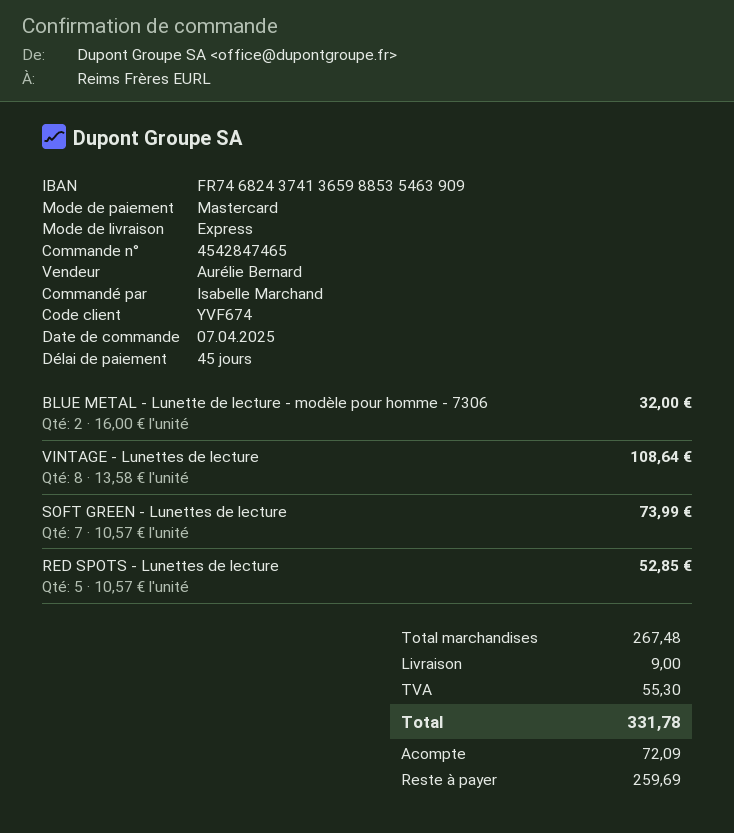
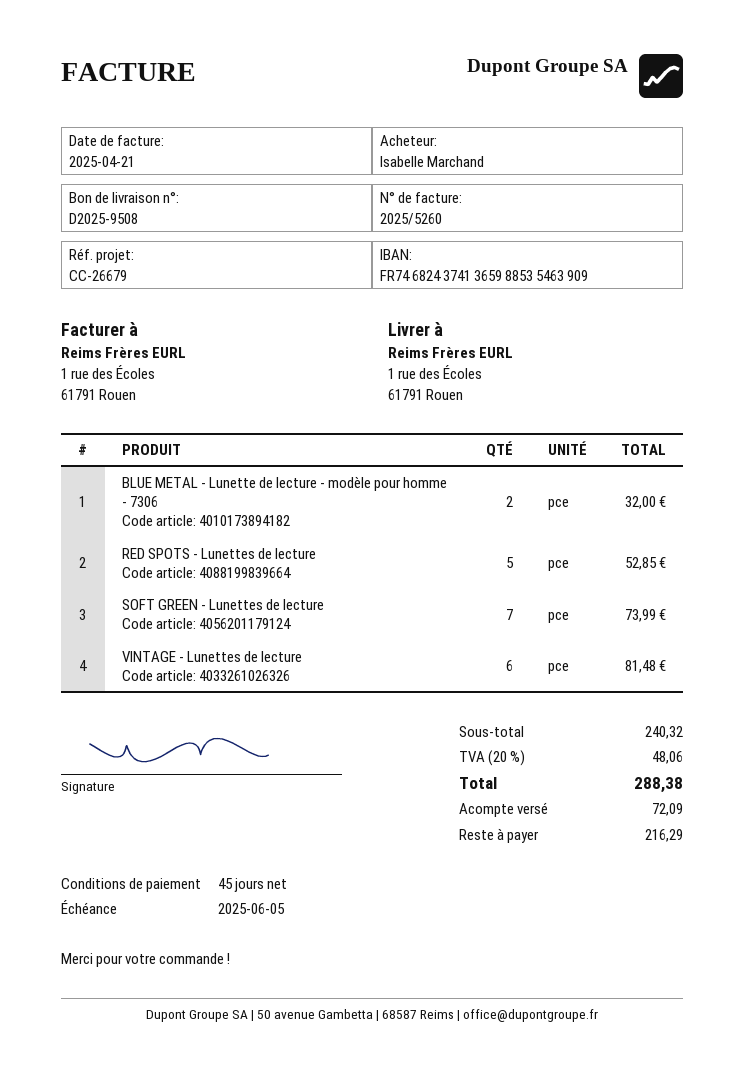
VINTAGE - Lunettes de lecture: 8 for 108.64 -> 6 for 81.48
subtotal: 267.48 -> 240.32
shipping: 9.00 -> none
tax: 55.30 -> 48.06
total: 331.78 -> 288.38
balance: 259.69 -> 216.29

